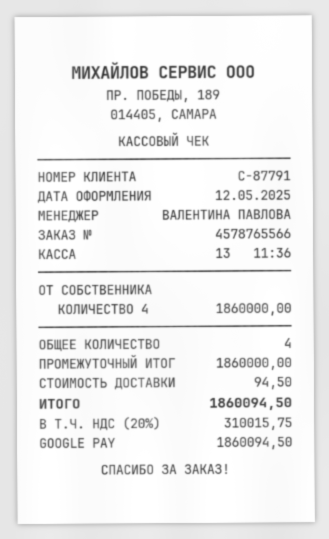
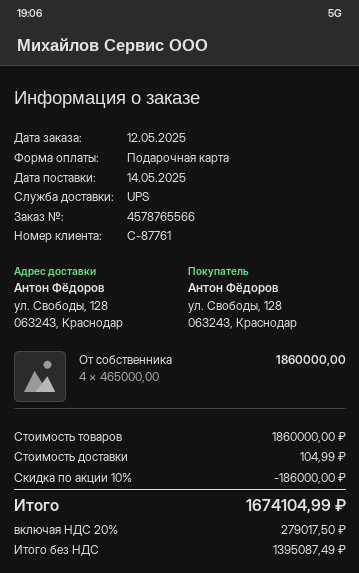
customer number: C-87791 -> C-87761
payment method: Google Pay -> gift card
discount: none -> 10% = 186000.00
shipping: 94.50 -> 104.99
tax: 20% = 310015.75 -> 20% = 279017.50
total: 1860094.50 -> 1674104.99

